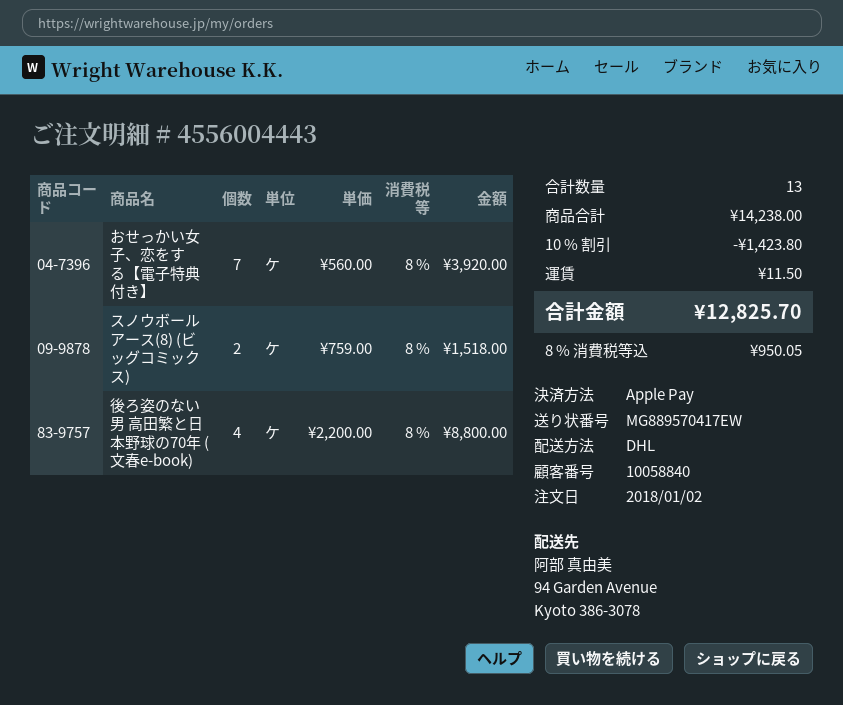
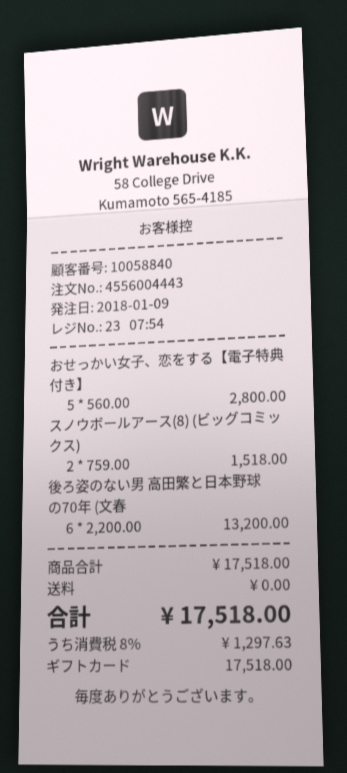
order date: 2018-01-02 -> 2018-01-09
payment method: Apple Pay -> gift card
おせっかい女子、恋をする【電子特典付き】: 7 x 560.00 = 3920.00 -> 5 x 560.00 = 2800.00
後ろ姿のない男 高田繁と日本野球の70年 (文春e-book): 4 x 2200.00 = 8800.00 -> 6 x 2200.00 = 13200.00
subtotal: 14238.00 -> 17518.00
discount: 10% = 1423.80 -> none
shipping: 11.50 -> 0.00
tax: 8% = 950.05 -> 8% = 1297.63
total: 12825.70 -> 17518.00

